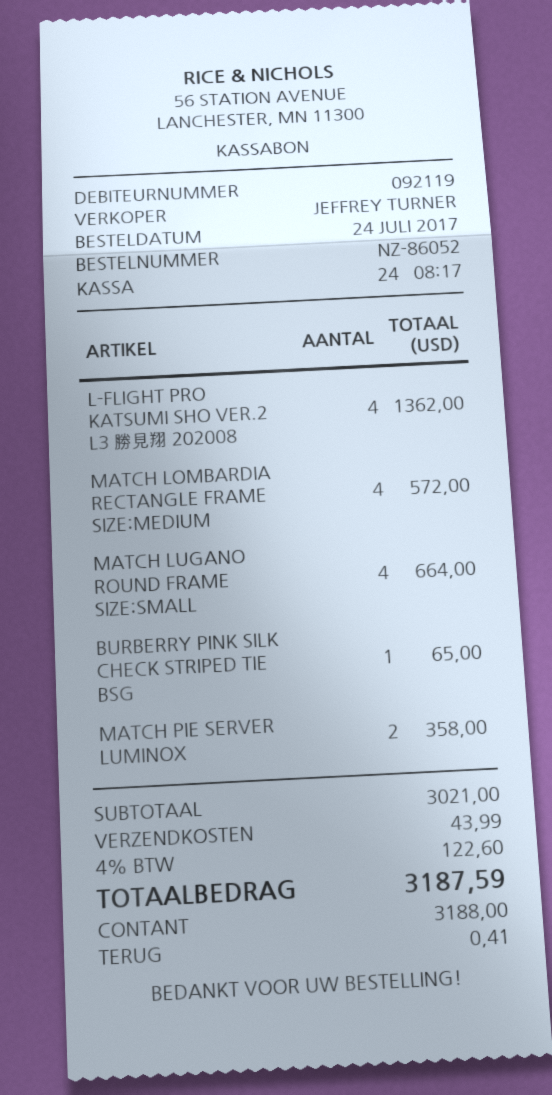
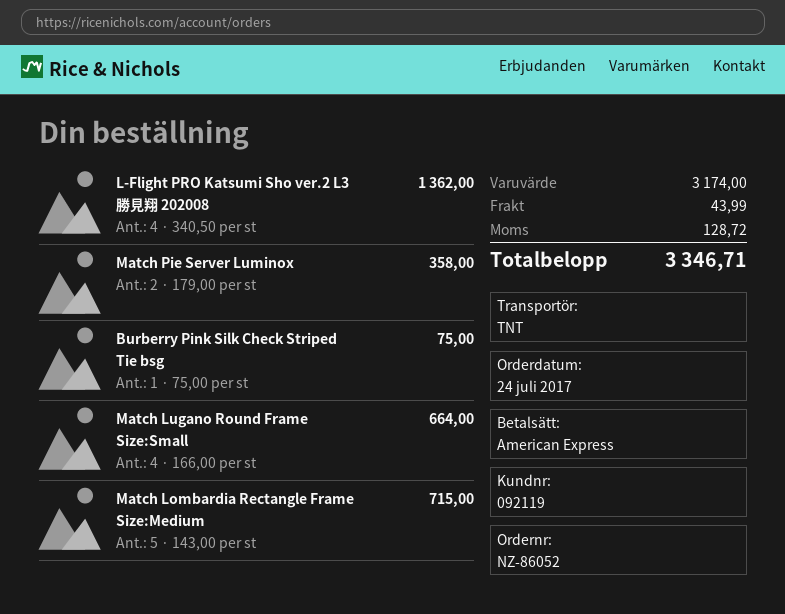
payment method: cash -> American Express
MATCH LOMBARDIA RECTANGLE FRAME SIZE:MEDIUM: 4 for 572.00 -> 5 for 715.00
BURBERRY PINK SILK CHECK STRIPED TIE BSG: 1 for 65.00 -> 1 for 75.00
subtotal: 3021.00 -> 3174.00
tax: 122.60 -> 128.72
total: 3187.59 -> 3346.71

